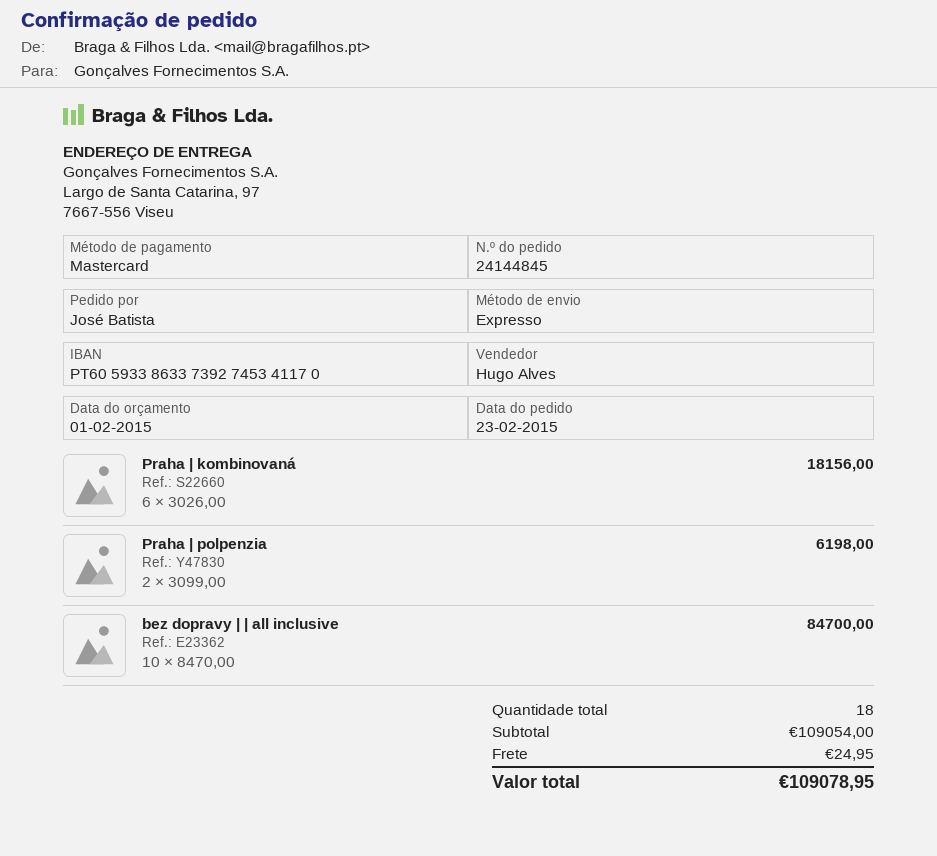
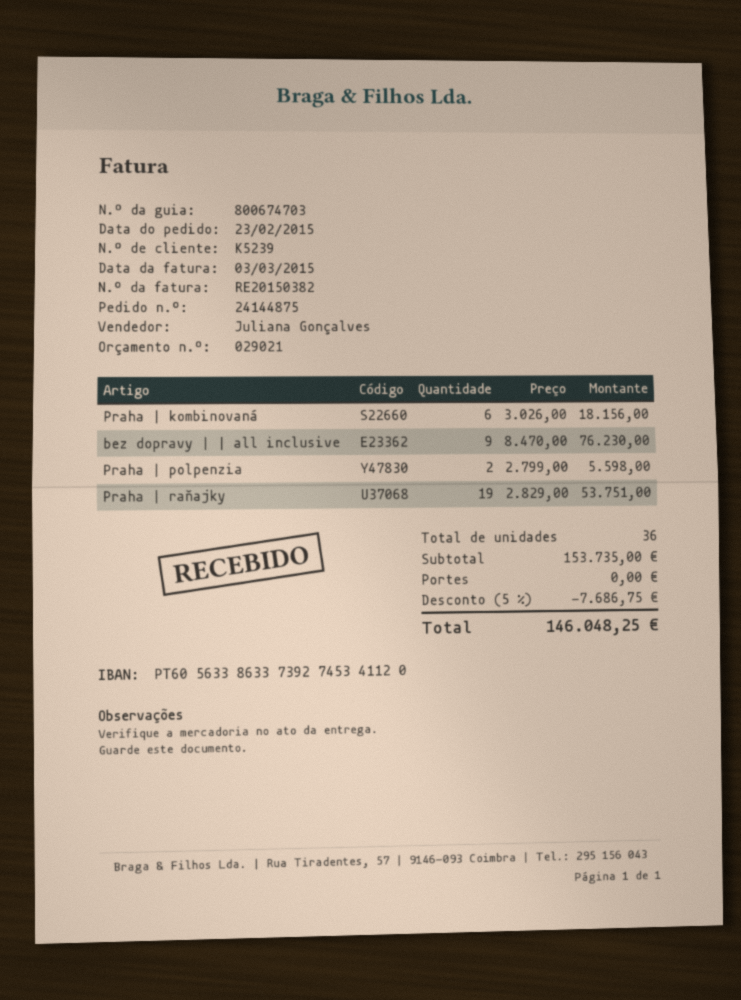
order number: 24144845 -> 24144875
sales rep: Hugo Alves -> Juliana Gonçalves
bank account: PT60593386337392745341170 -> PT60563386337392745341120
Praha | polpenzia: 2 x 3099.00 = 6198.00 -> 2 x 2799.00 = 5598.00
bez dopravy | | all inclusive: 10 x 8470.00 = 84700.00 -> 9 x 8470.00 = 76230.00
Praha | raňajky: none -> 19 x 2829.00 = 53751.00
total quantity: 18 -> 36
subtotal: 109054.00 -> 153735.00
discount: none -> 5% = 7686.75
shipping: 24.95 -> 0.00
total: 109078.95 -> 146048.25

